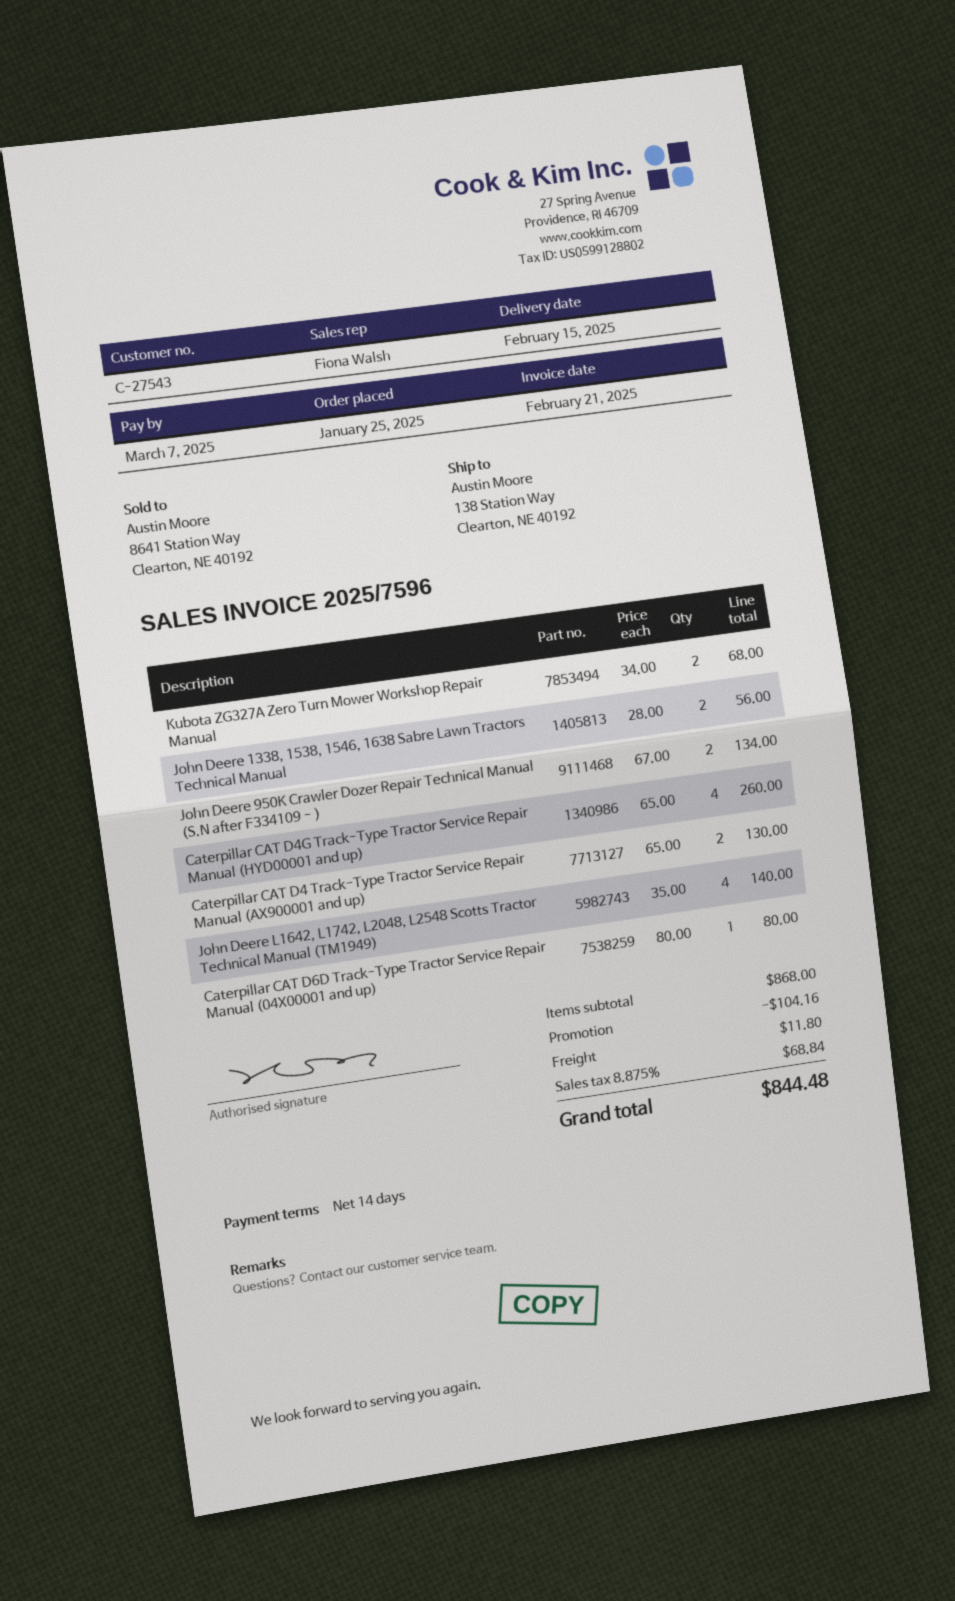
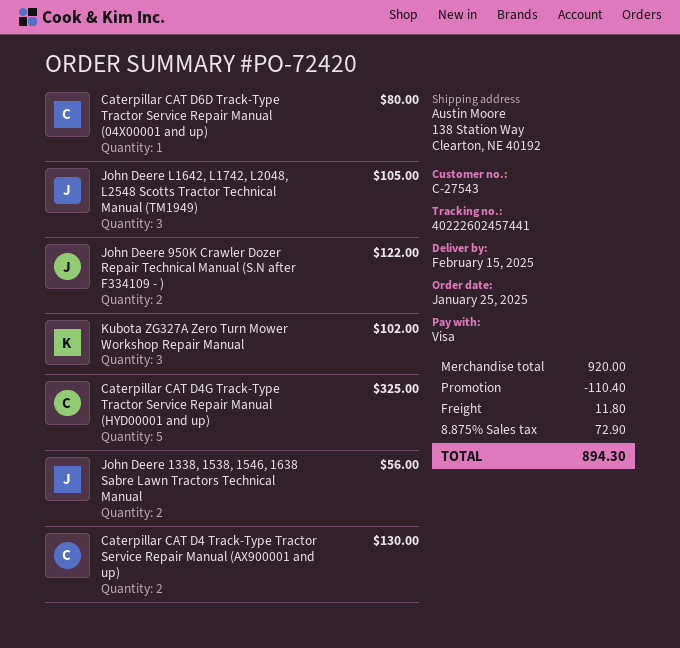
Kubota ZG327A Zero Turn Mower Workshop Repair Manual: 2 for 68.00 -> 3 for 102.00
John Deere 950K Crawler Dozer Repair Technical Manual (S.N after F334109 - ): 2 for 134.00 -> 2 for 122.00
Caterpillar CAT D4G Track-Type Tractor Service Repair Manual (HYD00001 and up): 4 for 260.00 -> 5 for 325.00
John Deere L1642, L1742, L2048, L2548 Scotts Tractor Technical Manual (TM1949): 4 for 140.00 -> 3 for 105.00
subtotal: 868.00 -> 920.00
discount: 104.16 -> 110.40
tax: 8.875% = 68.84 -> 8.875% = 72.90
total: 844.48 -> 894.30

